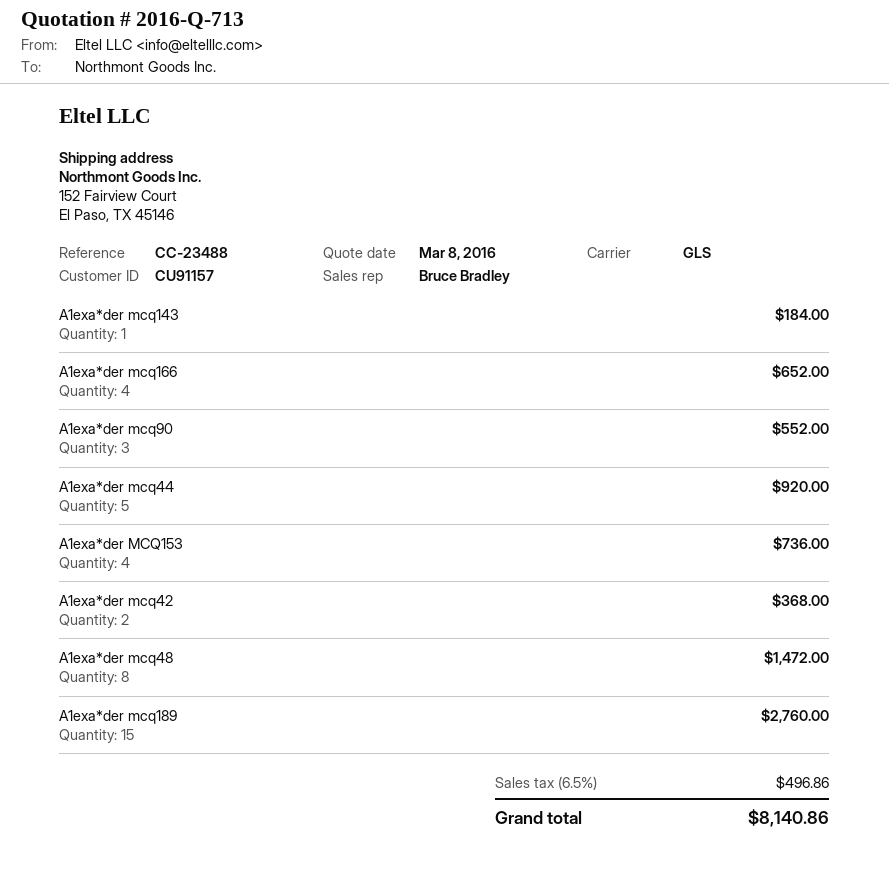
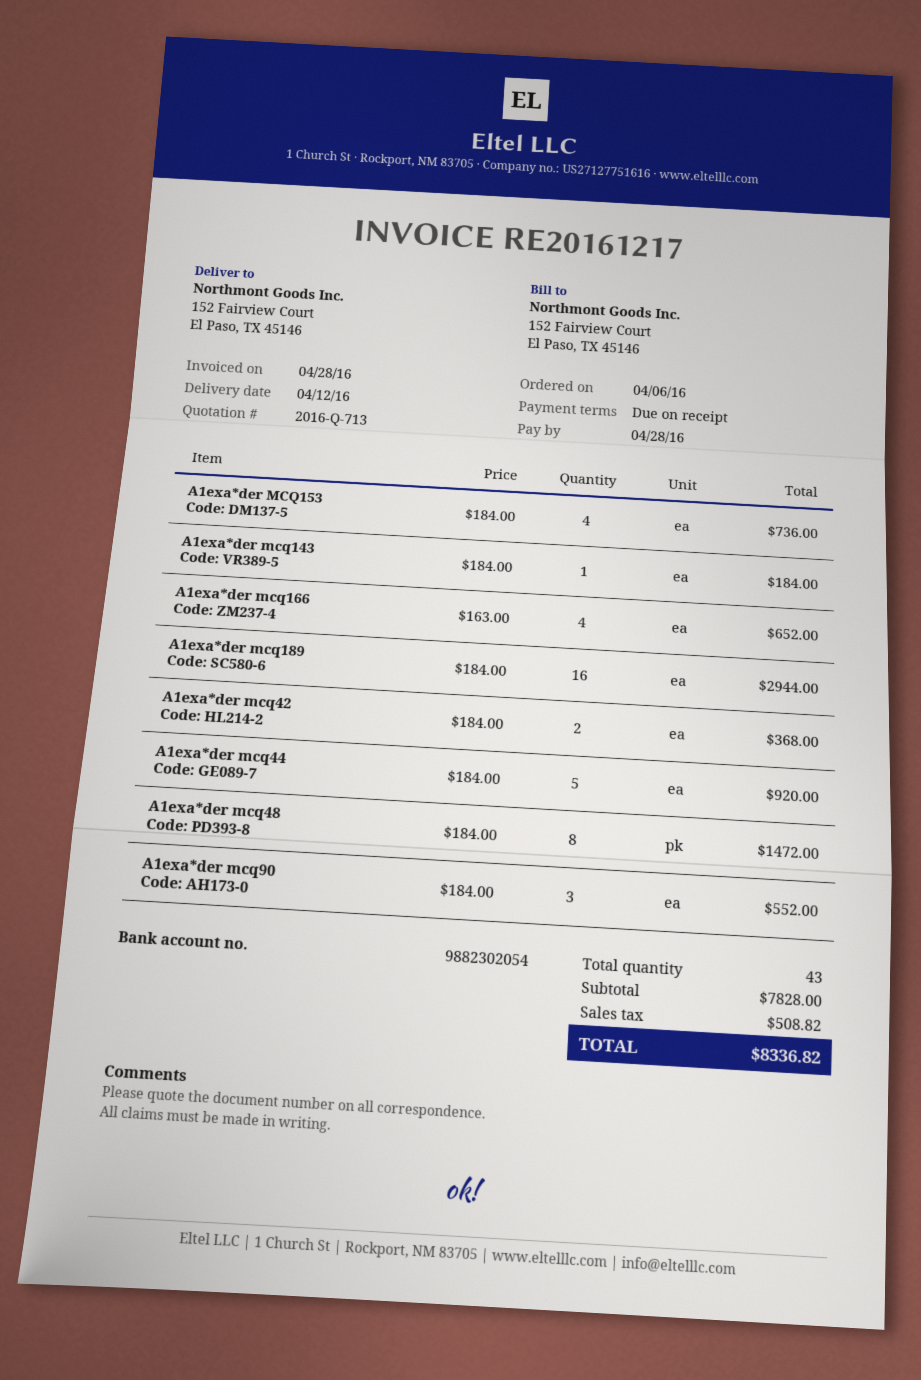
A1exa*der mcq189: 15 for 2760.00 -> 16 for 2944.00
tax: 496.86 -> 508.82
total: 8140.86 -> 8336.82

